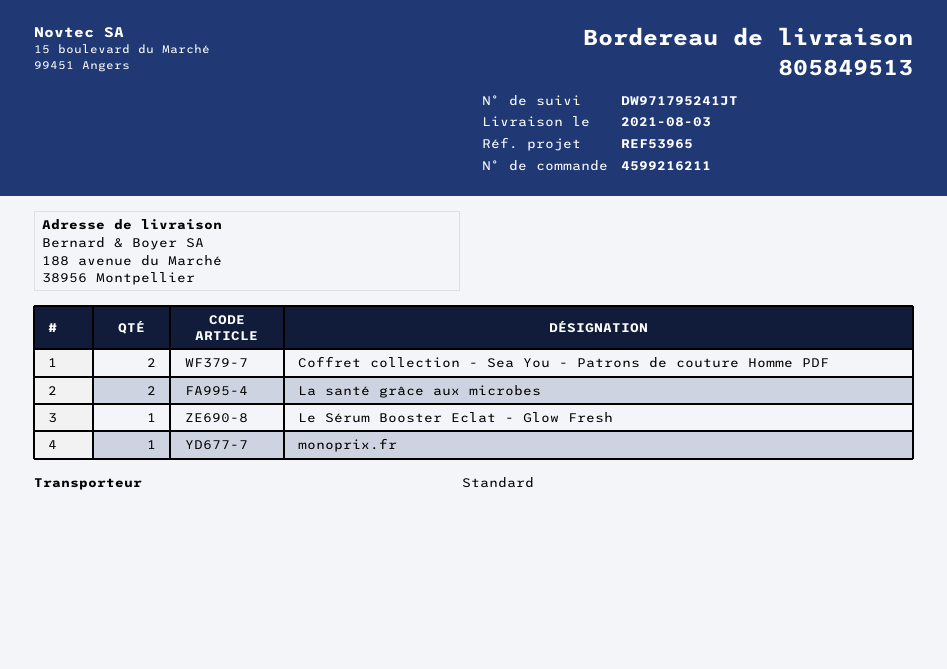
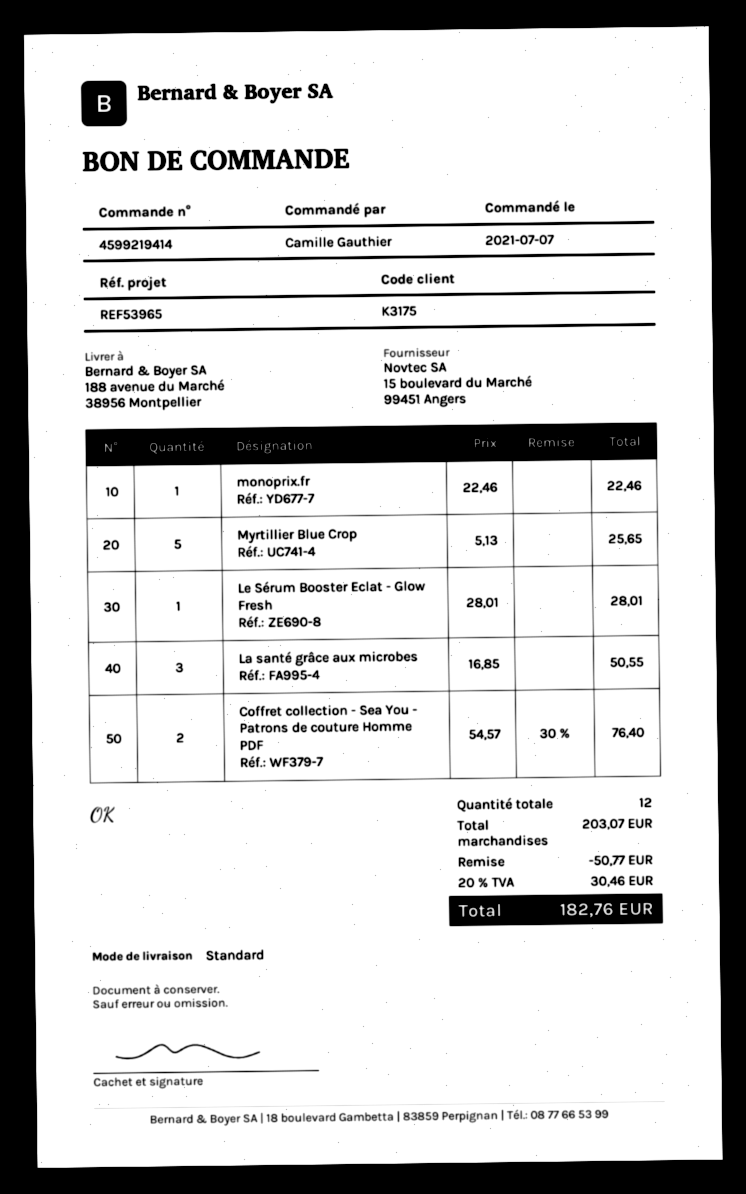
order number: 4599216211 -> 4599219414
La santé grâce aux microbes: 2 -> 3
Myrtillier Blue Crop: none -> 5

